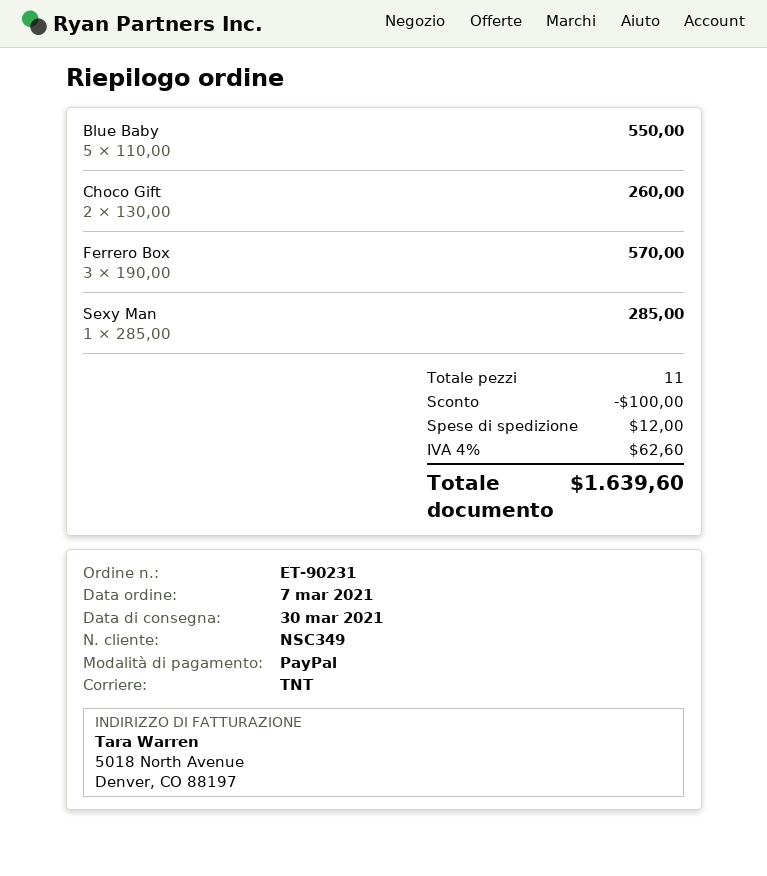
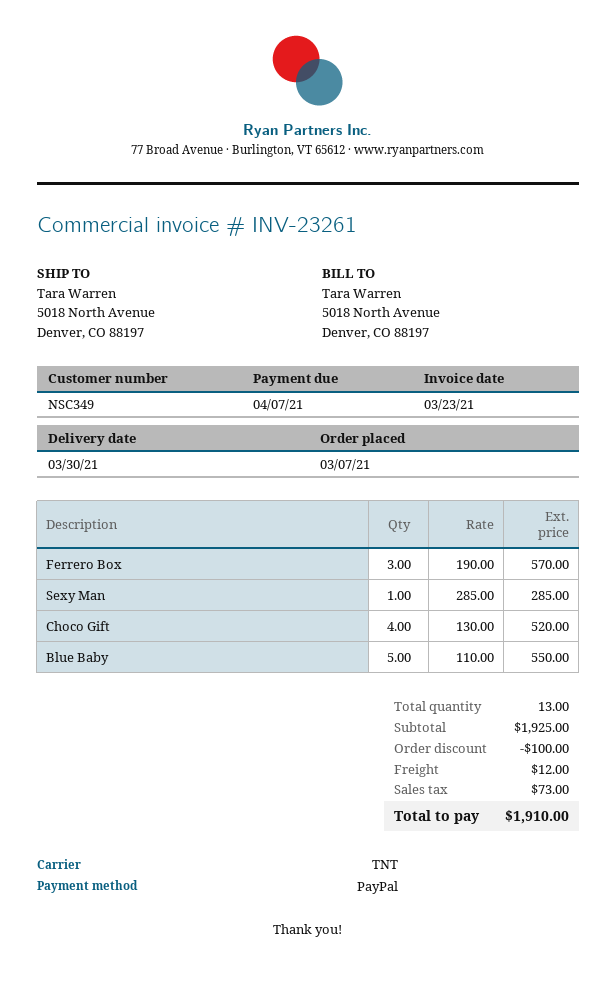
Choco Gift: 2 x 130.00 = 260.00 -> 4 x 130.00 = 520.00
total quantity: 11 -> 13
tax: 62.60 -> 73.00
total: 1639.60 -> 1910.00

